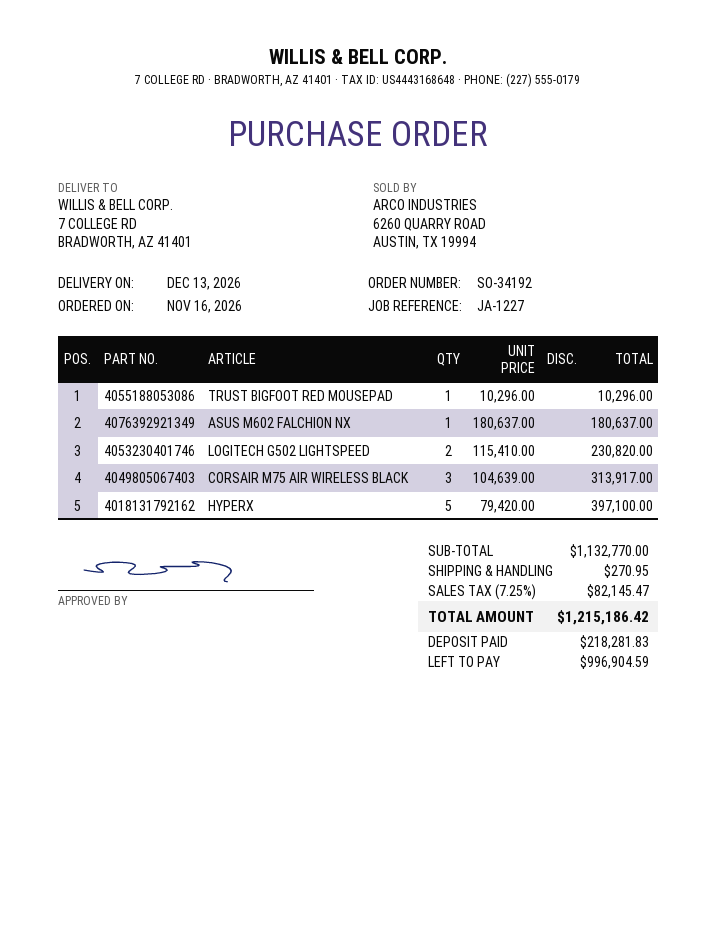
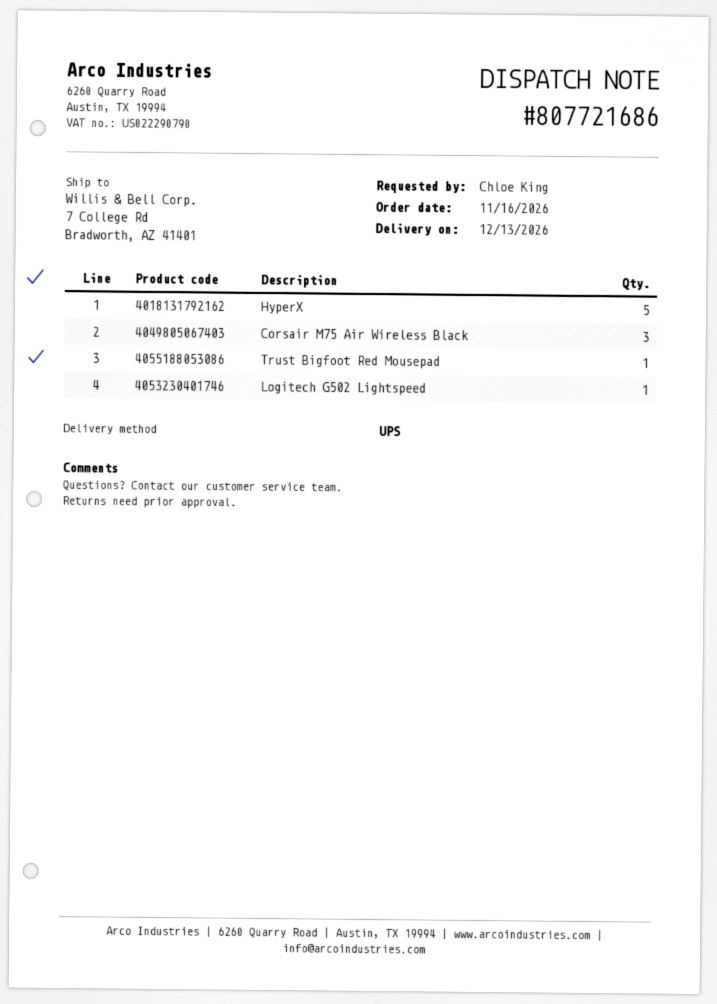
ASUS M602 FALCHION NX: 1 -> none
LOGITECH G502 LIGHTSPEED: 2 -> 1

